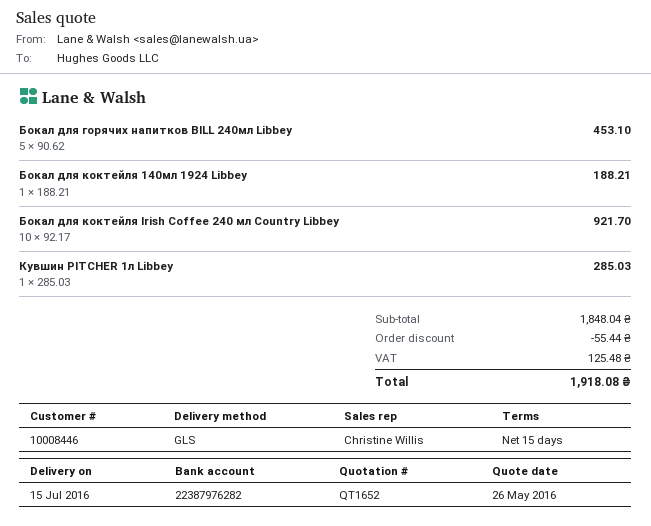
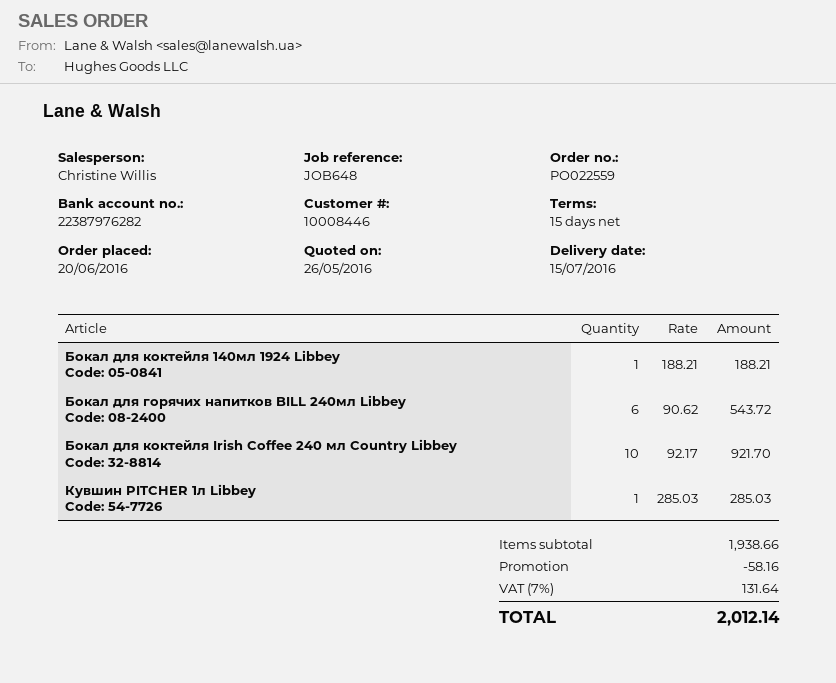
Бокал для горячих напитков BILL 240мл Libbey: 5 x 90.62 = 453.10 -> 6 x 90.62 = 543.72
subtotal: 1848.04 -> 1938.66
discount: 55.44 -> 58.16
tax: 125.48 -> 131.64
total: 1918.08 -> 2012.14

